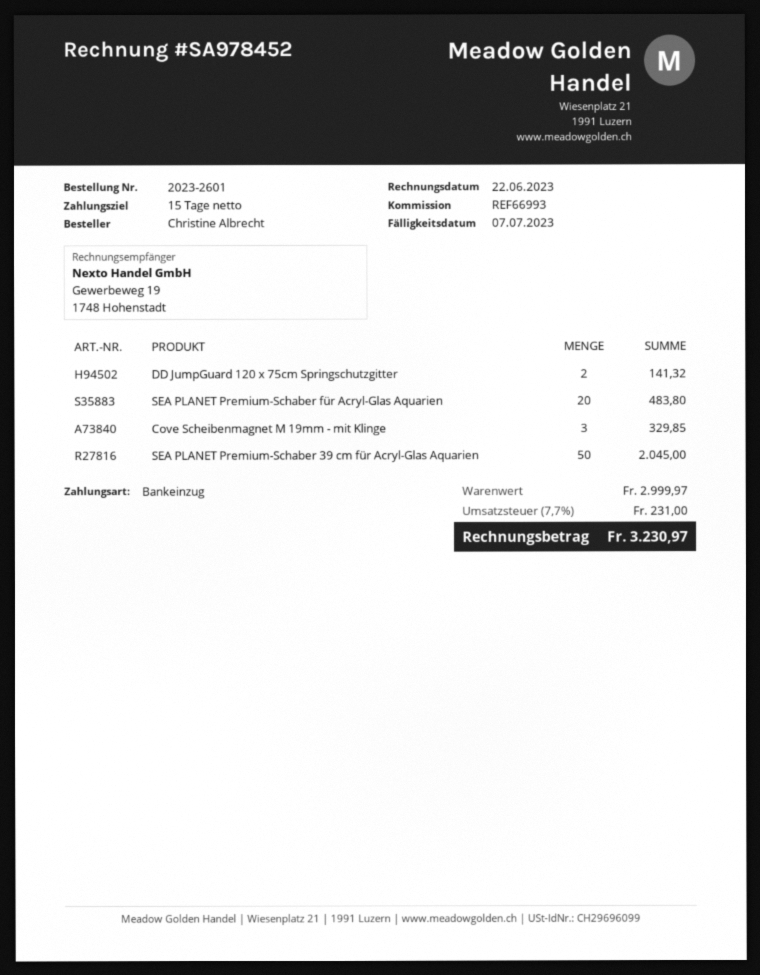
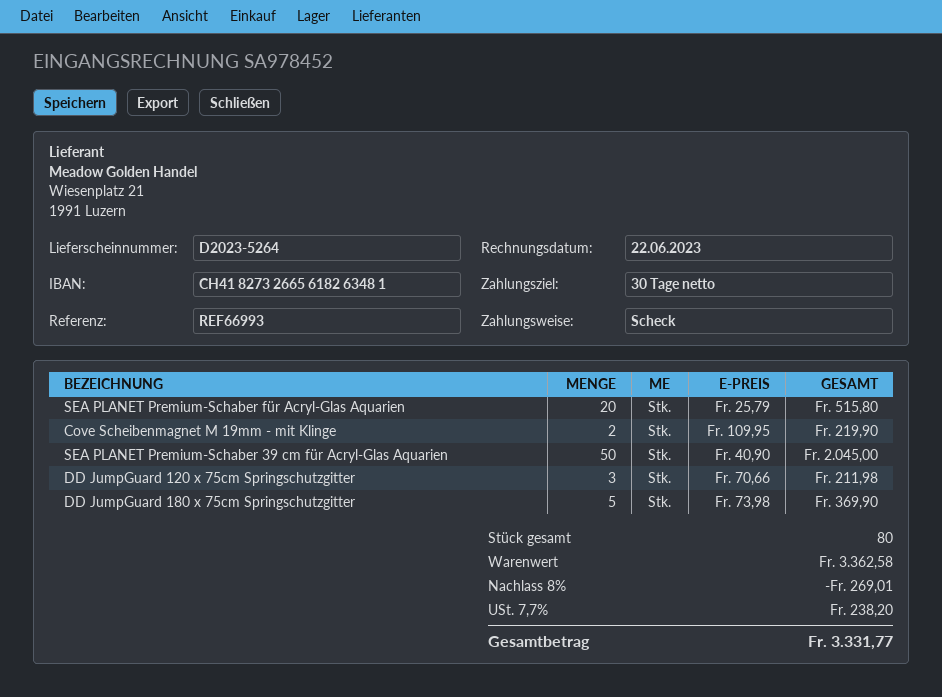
payment terms: 15 days -> 30 days
payment method: direct debit -> cheque
DD JumpGuard 120 x 75cm Springschutzgitter: 2 for 141.32 -> 3 for 211.98
SEA PLANET Premium-Schaber für Acryl-Glas Aquarien: 20 for 483.80 -> 20 for 515.80
Cove Scheibenmagnet M 19mm - mit Klinge: 3 for 329.85 -> 2 for 219.90
DD JumpGuard 180 x 75cm Springschutzgitter: none -> 5 for 369.90
subtotal: 2999.97 -> 3362.58
discount: none -> 8% = 269.01
tax: 7.7% = 231.00 -> 7.7% = 238.20
total: 3230.97 -> 3331.77

